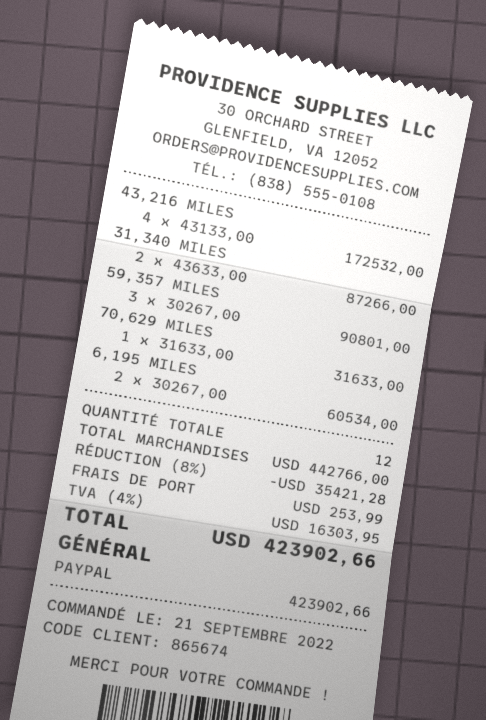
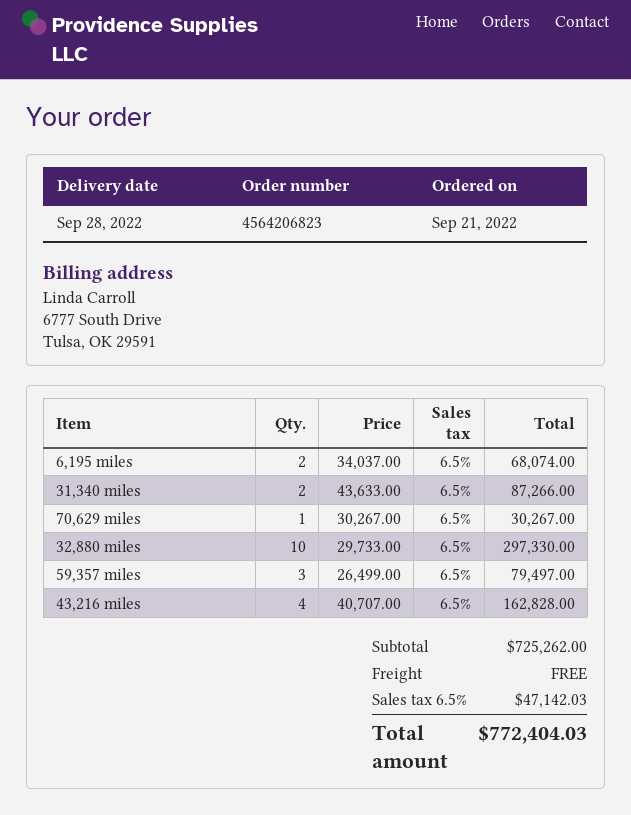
43,216 MILES: 4 x 43133.00 = 172532.00 -> 4 x 40707.00 = 162828.00
59,357 MILES: 3 x 30267.00 = 90801.00 -> 3 x 26499.00 = 79497.00
70,629 MILES: 1 x 31633.00 = 31633.00 -> 1 x 30267.00 = 30267.00
6,195 MILES: 2 x 30267.00 = 60534.00 -> 2 x 34037.00 = 68074.00
32,880 miles: none -> 10 x 29733.00 = 297330.00
subtotal: 442766.00 -> 725262.00
discount: 8% = 35421.28 -> none
shipping: 253.99 -> 0.00
tax: 4% = 16303.95 -> 6.5% = 47142.03
total: 423902.66 -> 772404.03

